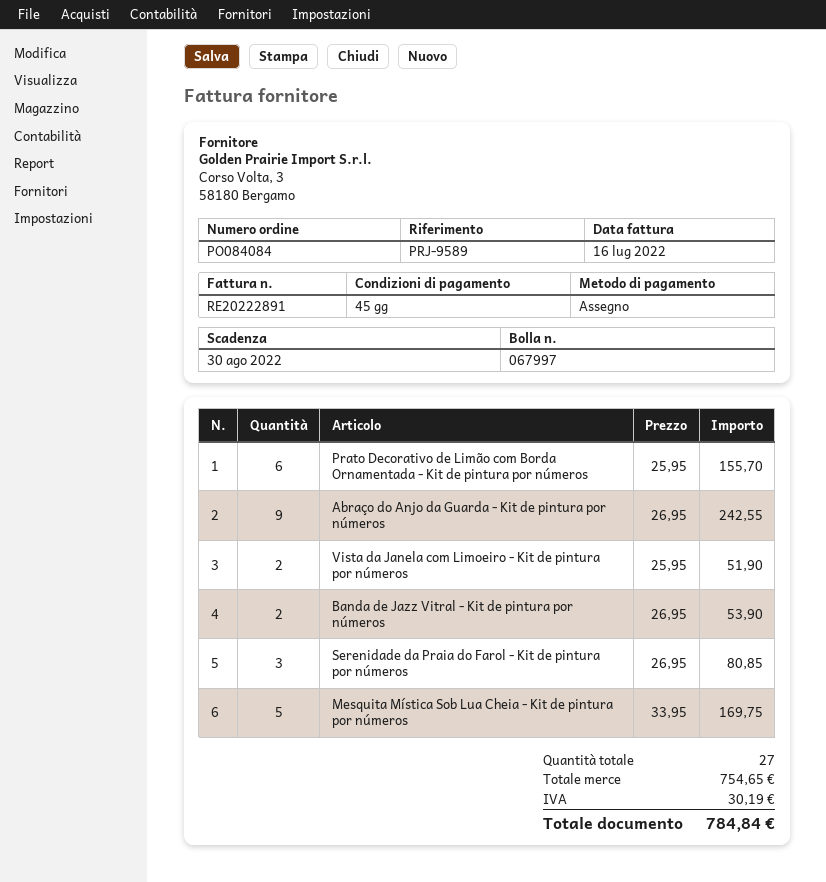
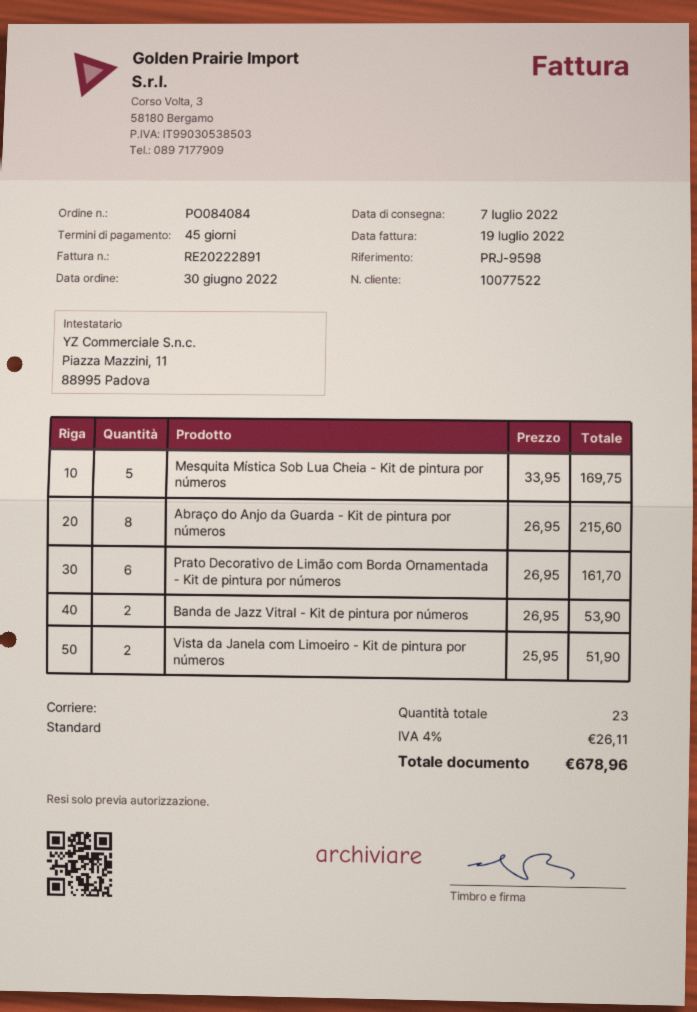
invoice date: 2022-07-16 -> 2022-07-19
reference: PRJ-9589 -> PRJ-9598
Prato Decorativo de Limão com Borda Ornamentada - Kit de pintura por números: 6 x 25.95 = 155.70 -> 6 x 26.95 = 161.70
Abraço do Anjo da Guarda - Kit de pintura por números: 9 x 26.95 = 242.55 -> 8 x 26.95 = 215.60
Serenidade da Praia do Farol - Kit de pintura por números: 3 x 26.95 = 80.85 -> none
total quantity: 27 -> 23
tax: 30.19 -> 26.11
total: 784.84 -> 678.96

